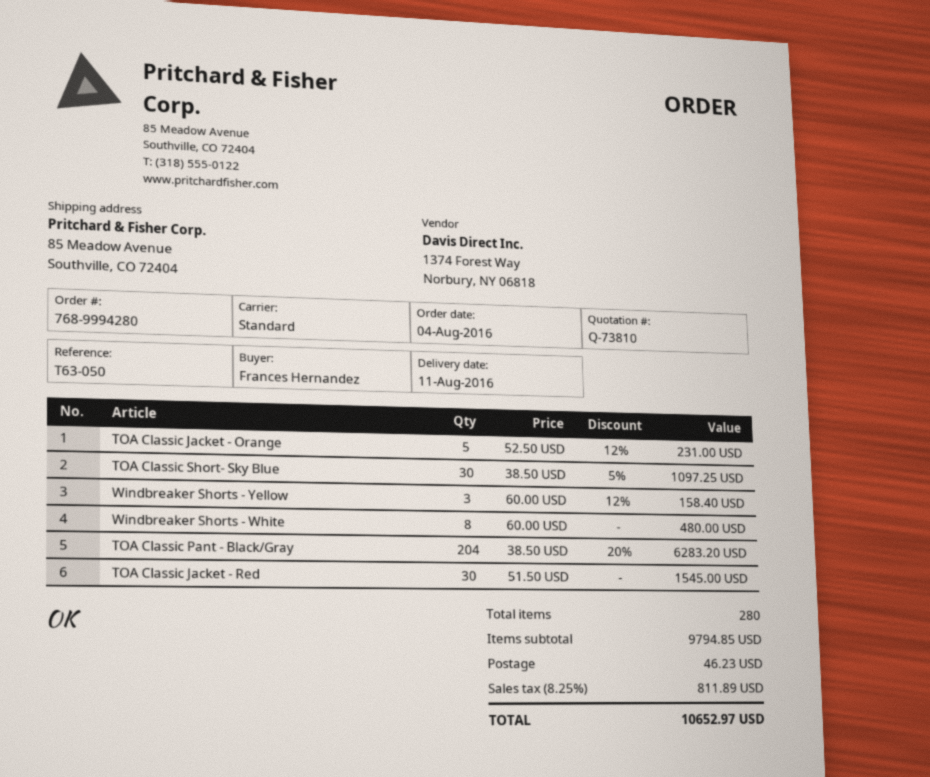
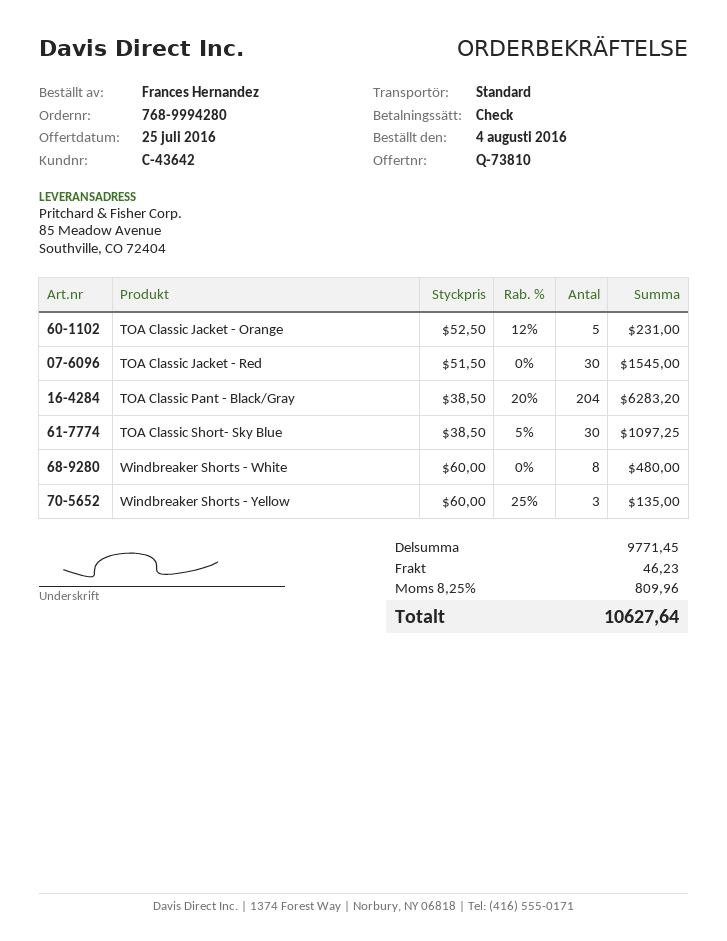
Windbreaker Shorts - Yellow: 3 x 60.00 - 12% = 158.40 -> 3 x 60.00 - 25% = 135.00
subtotal: 9794.85 -> 9771.45
tax: 8.25% = 811.89 -> 8.25% = 809.96
total: 10652.97 -> 10627.64

